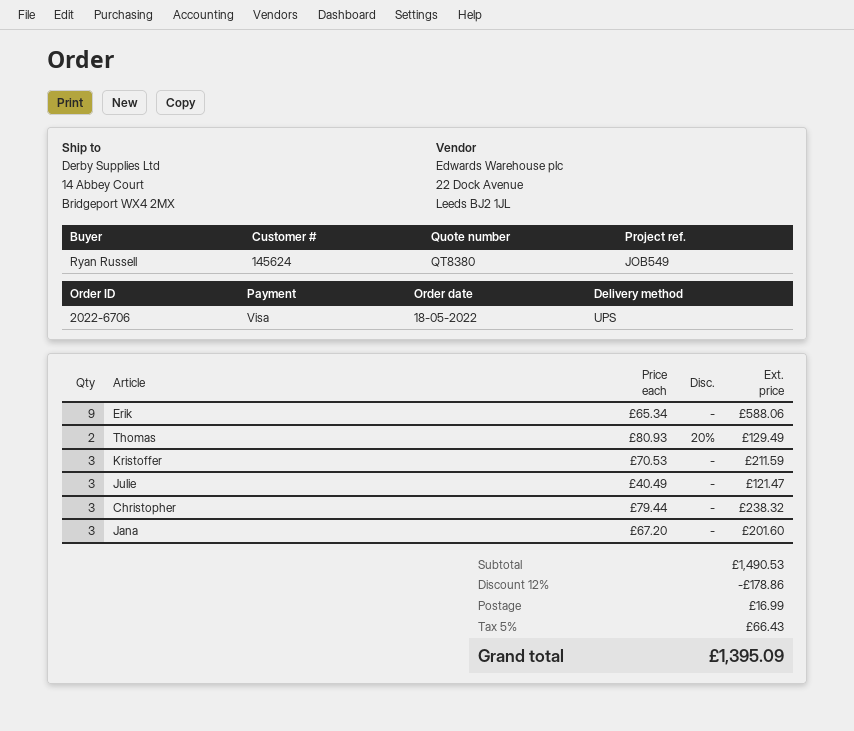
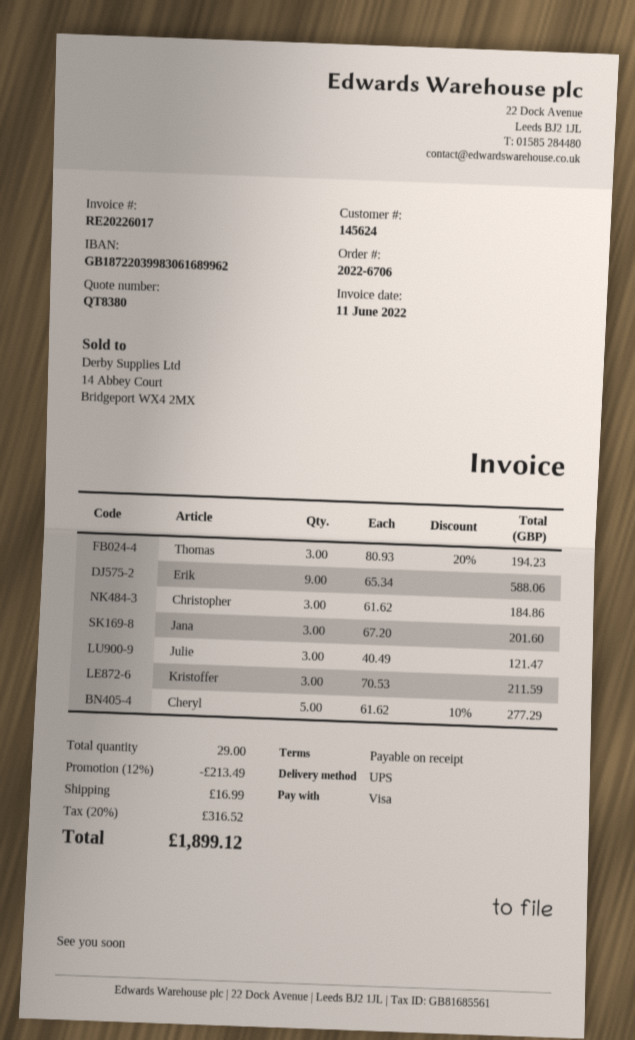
Thomas: 2 x 80.93 - 20% = 129.49 -> 3 x 80.93 - 20% = 194.23
Christopher: 3 x 79.44 = 238.32 -> 3 x 61.62 = 184.86
Cheryl: none -> 5 x 61.62 - 10% = 277.29
discount: 12% = 178.86 -> 12% = 213.49
tax: 5% = 66.43 -> 20% = 316.52
total: 1395.09 -> 1899.12

